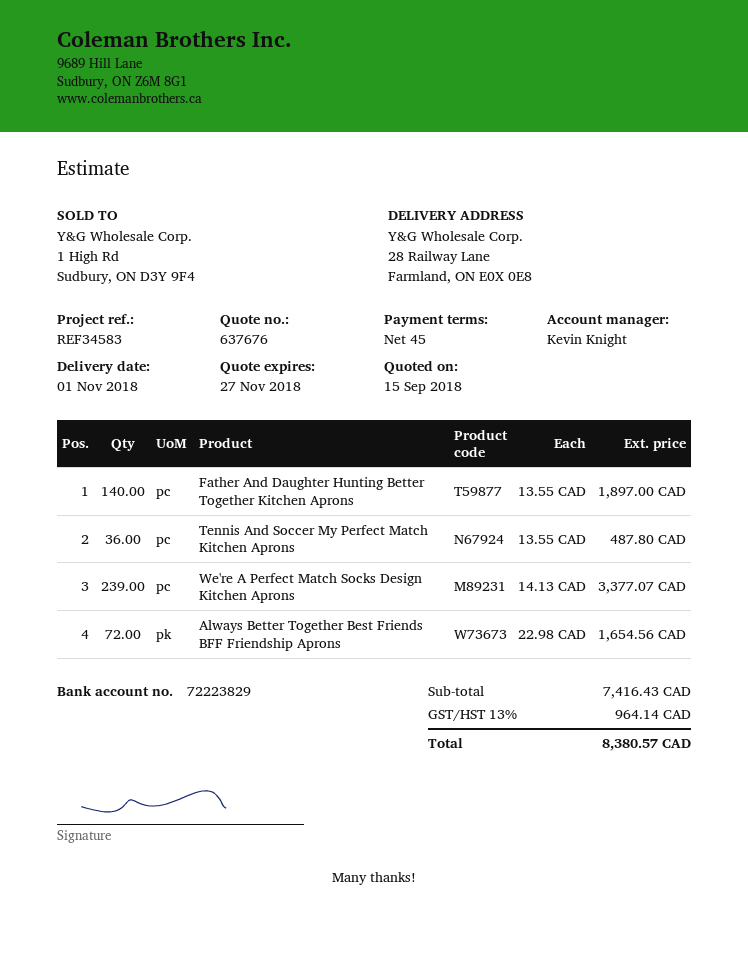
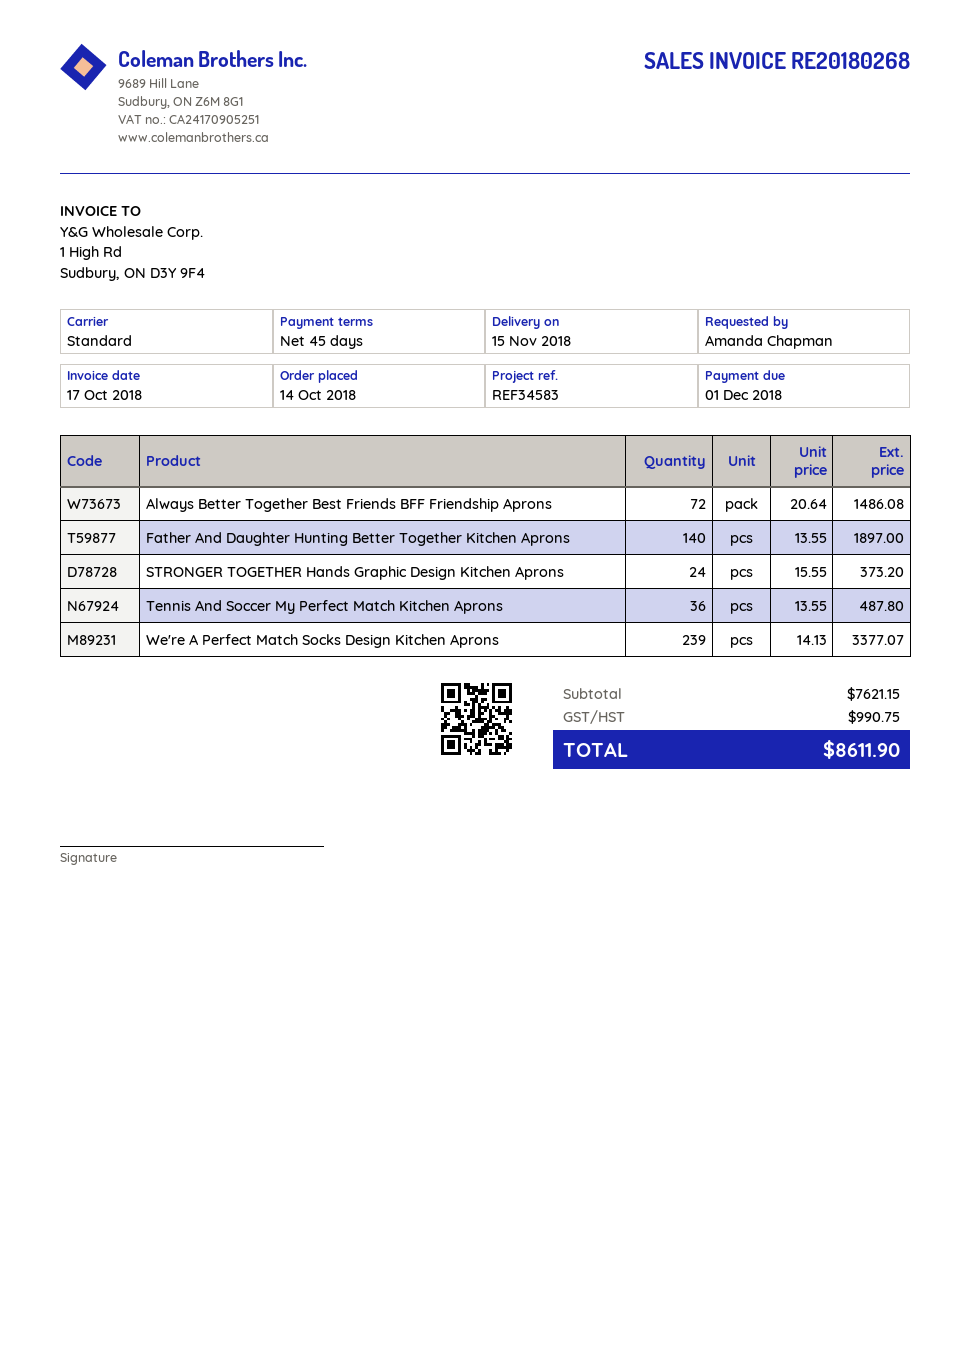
delivery date: 2018-11-01 -> 2018-11-15
Always Better Together Best Friends BFF Friendship Aprons: 72 x 22.98 = 1654.56 -> 72 x 20.64 = 1486.08
STRONGER TOGETHER Hands Graphic Design Kitchen Aprons: none -> 24 x 15.55 = 373.20
subtotal: 7416.43 -> 7621.15
tax: 964.14 -> 990.75
total: 8380.57 -> 8611.90

